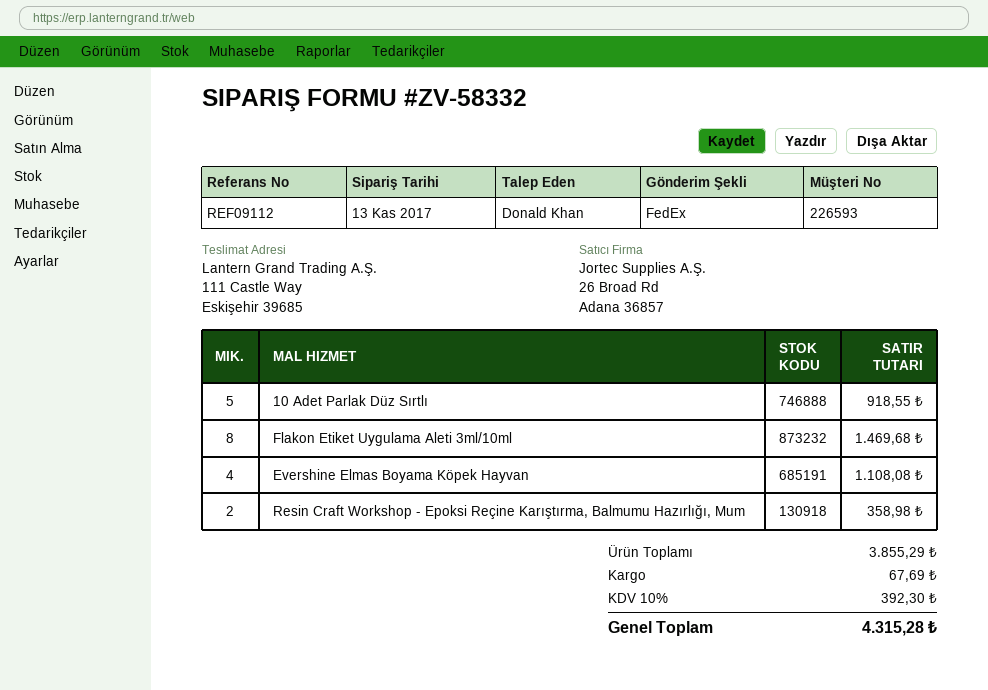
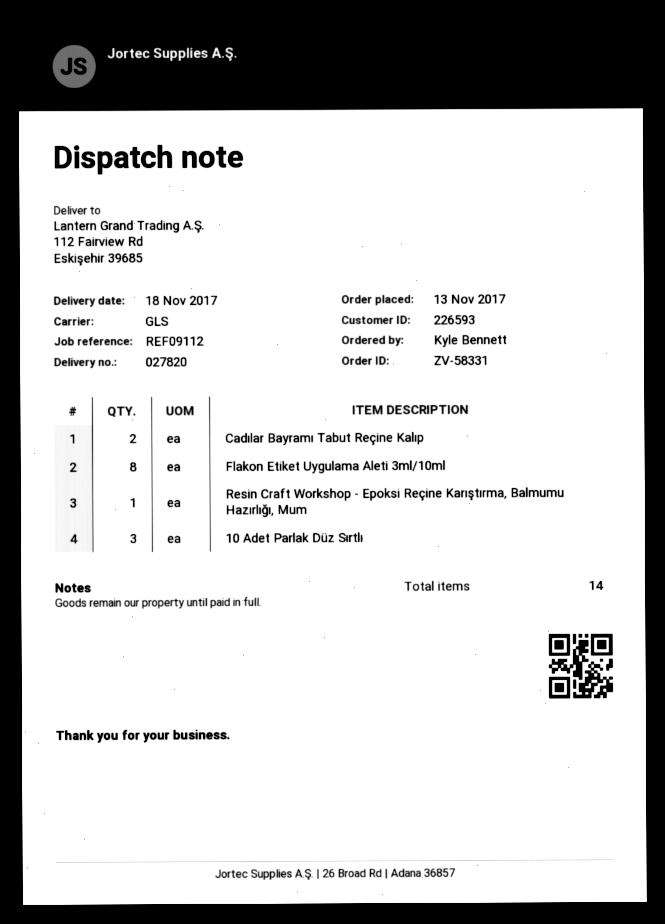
order number: ZV-58332 -> ZV-58331
ordered by: Donald Khan -> Kyle Bennett
shipping method: FedEx -> GLS
ship to: 111 Castle Way, Eskişehir 39685 -> 112 Fairview Rd, Eskişehir 39685
10 Adet Parlak Düz Sırtlı: 5 -> 3
Evershine Elmas Boyama Köpek Hayvan: 4 -> none
Resin Craft Workshop - Epoksi Reçine Karıştırma, Balmumu Hazırlığı, Mum: 2 -> 1
Cadılar Bayramı Tabut Reçine Kalıp: none -> 2

